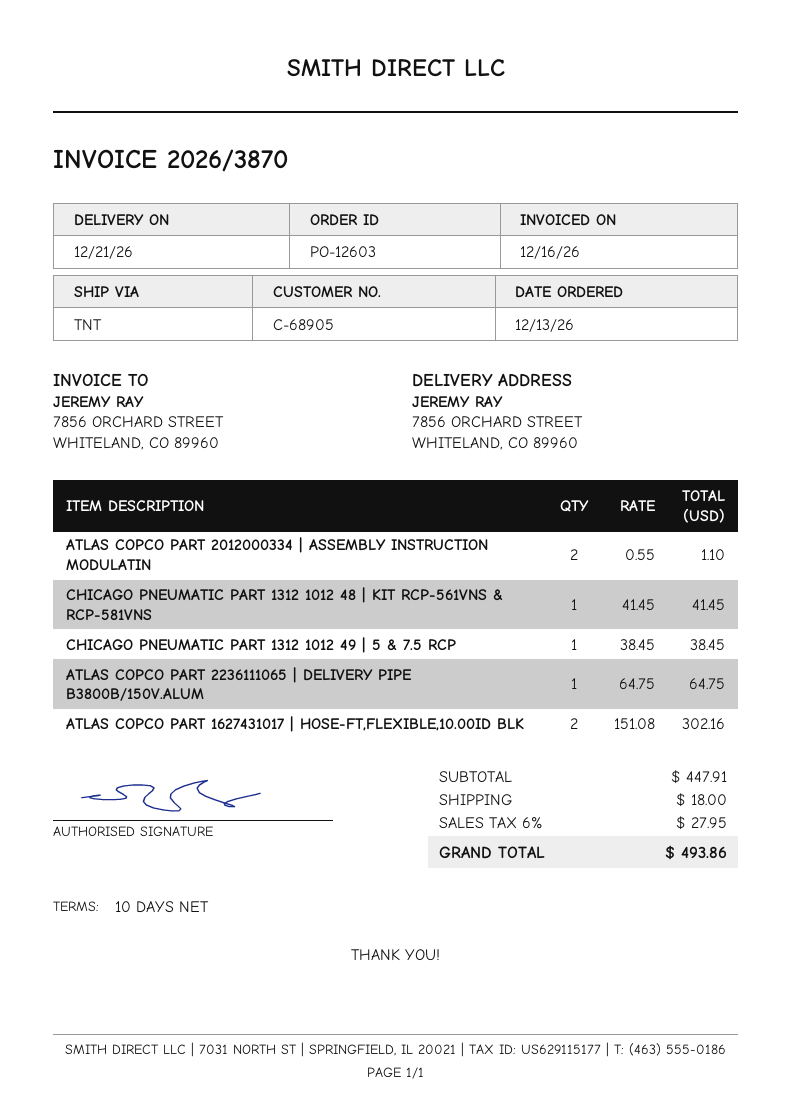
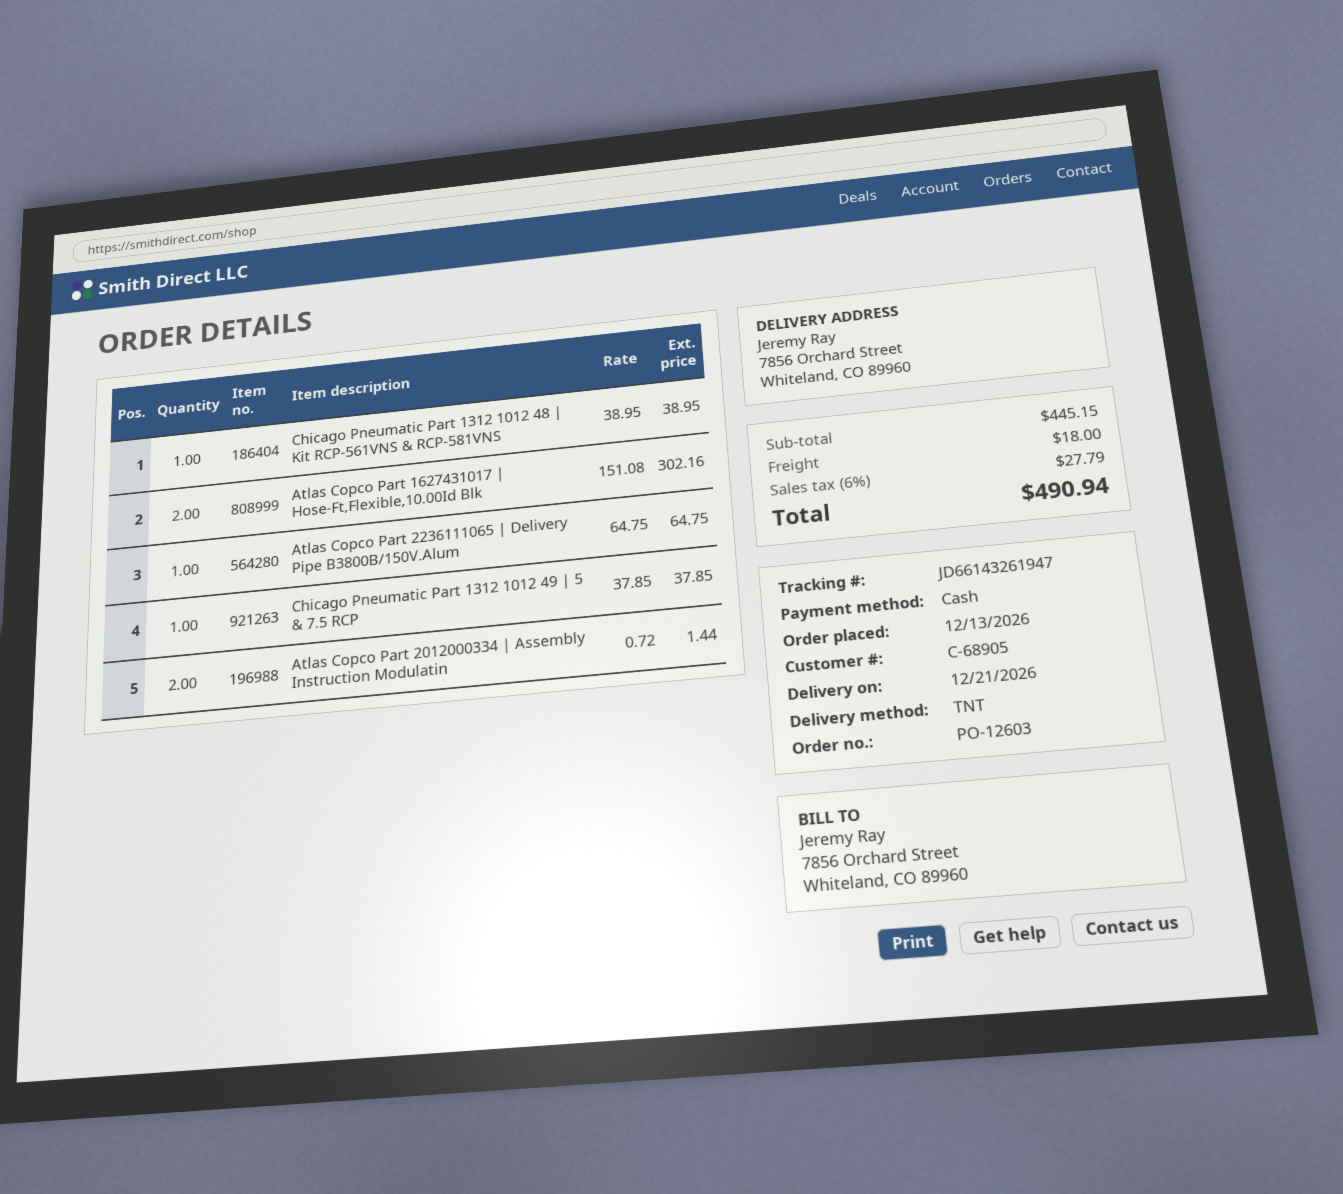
ATLAS COPCO PART 2012000334 | ASSEMBLY INSTRUCTION MODULATIN: 2 x 0.55 = 1.10 -> 2 x 0.72 = 1.44
CHICAGO PNEUMATIC PART 1312 1012 48 | KIT RCP-561VNS & RCP-581VNS: 1 x 41.45 = 41.45 -> 1 x 38.95 = 38.95
CHICAGO PNEUMATIC PART 1312 1012 49 | 5 & 7.5 RCP: 1 x 38.45 = 38.45 -> 1 x 37.85 = 37.85
subtotal: 447.91 -> 445.15
tax: 6% = 27.95 -> 6% = 27.79
total: 493.86 -> 490.94

